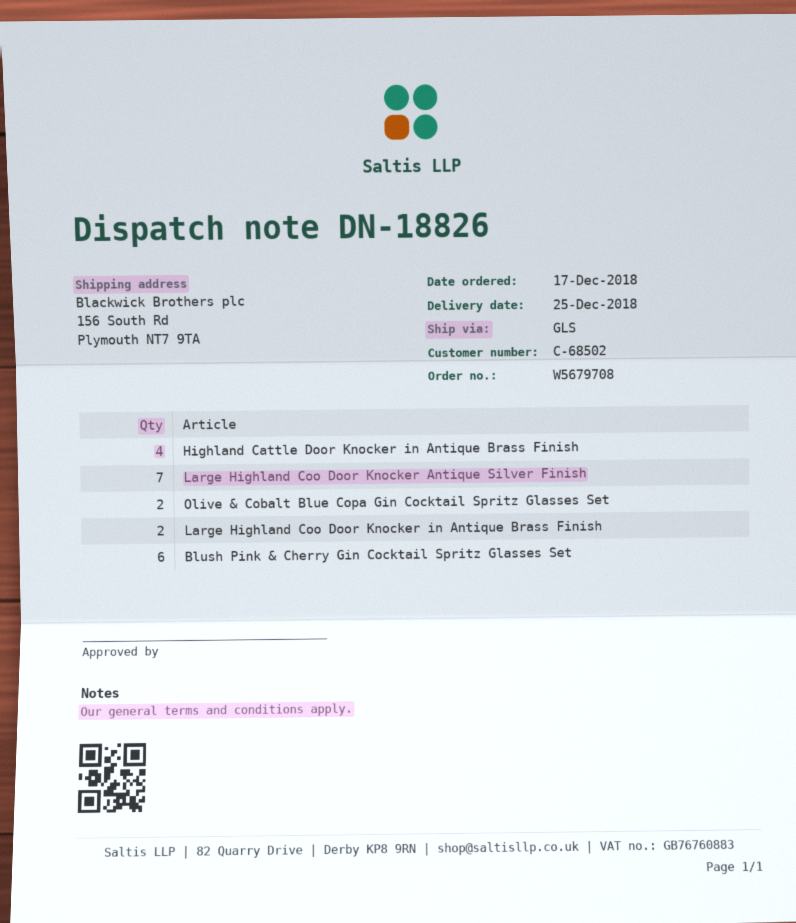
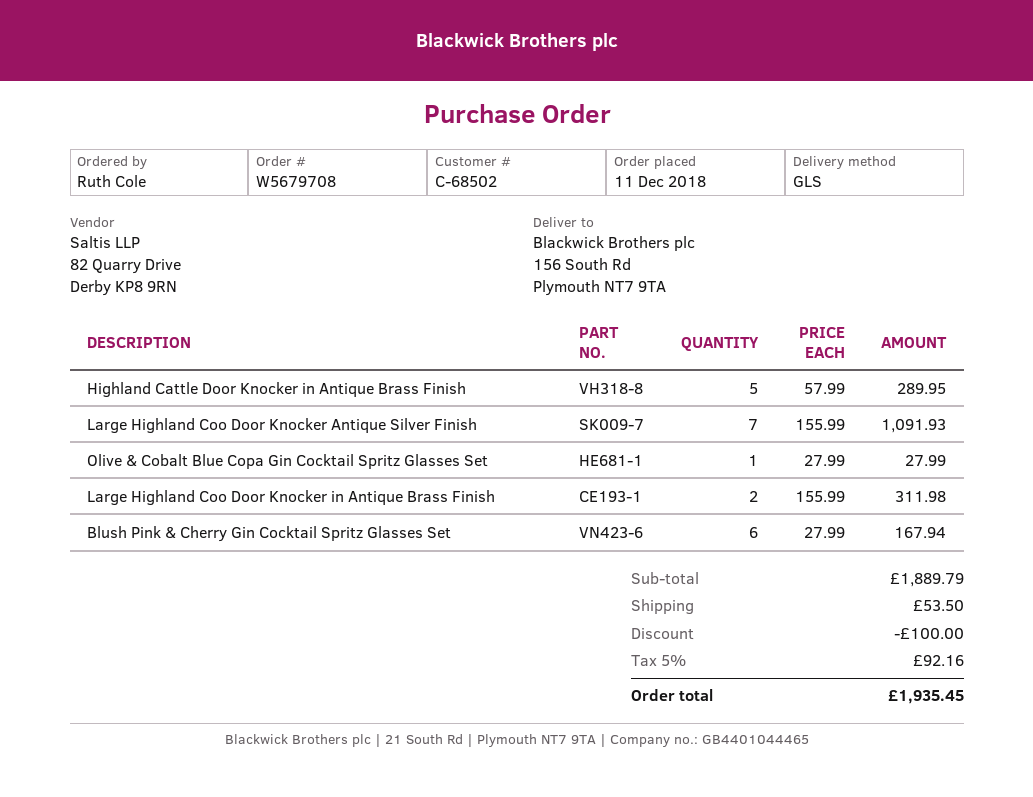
order date: 2018-12-17 -> 2018-12-11
Highland Cattle Door Knocker in Antique Brass Finish: 4 -> 5
Olive & Cobalt Blue Copa Gin Cocktail Spritz Glasses Set: 2 -> 1

